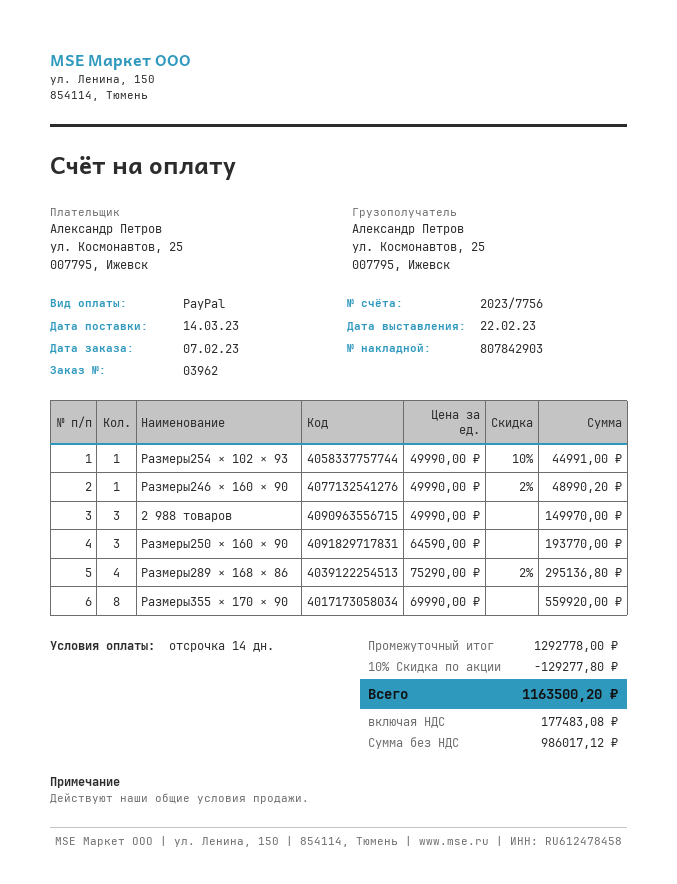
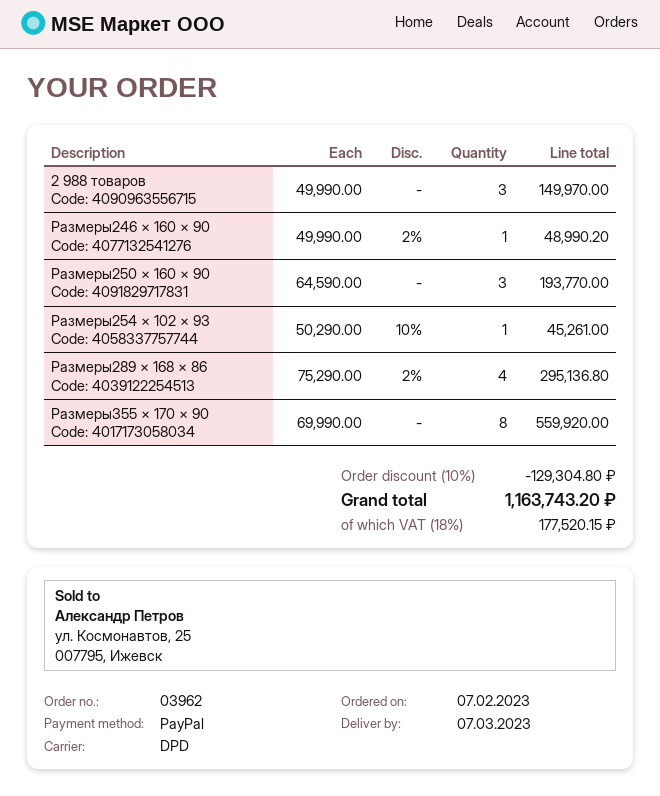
delivery date: 2023-03-14 -> 2023-03-07
Размеры254 × 102 × 93: 1 x 49990.00 - 10% = 44991.00 -> 1 x 50290.00 - 10% = 45261.00
discount: 10% = 129277.80 -> 10% = 129304.80
tax: 177483.08 -> 177520.15
total: 1163500.20 -> 1163743.20

